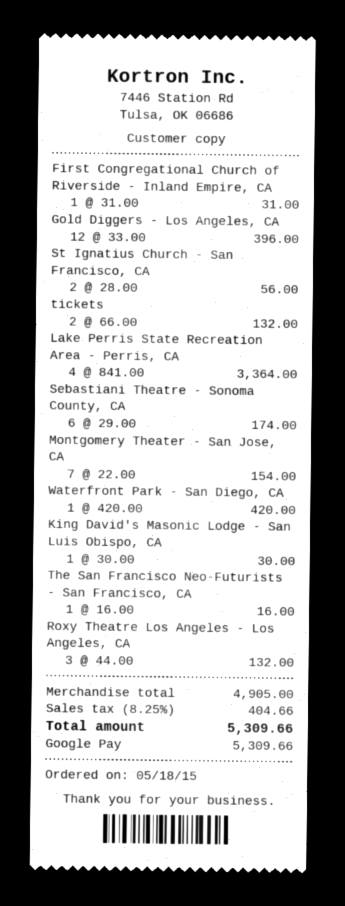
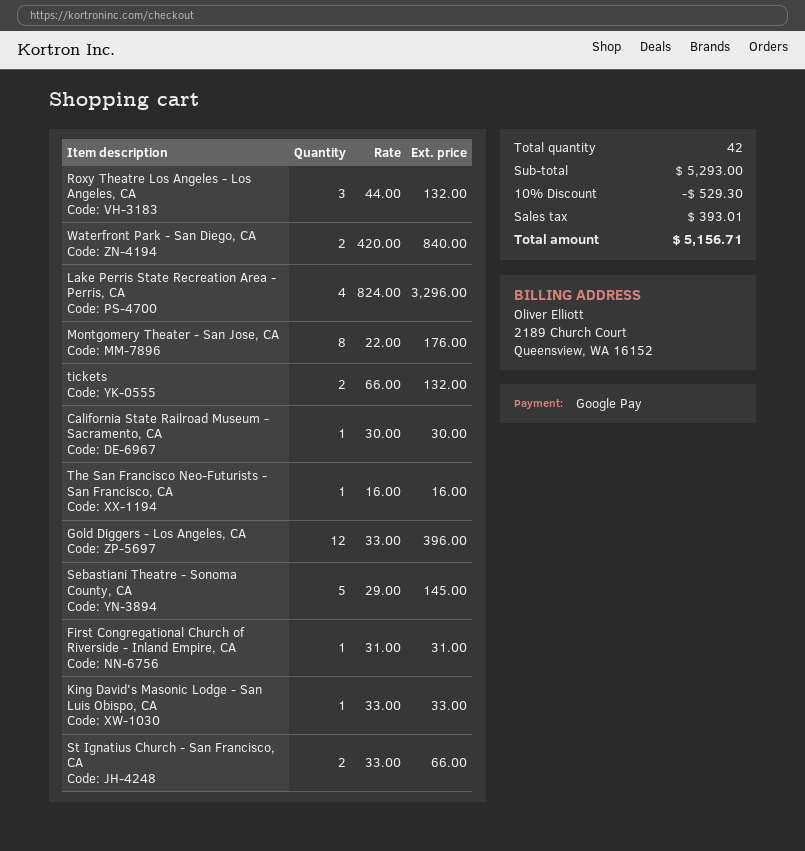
St Ignatius Church - San Francisco, CA: 2 x 28.00 = 56.00 -> 2 x 33.00 = 66.00
Lake Perris State Recreation Area - Perris, CA: 4 x 841.00 = 3364.00 -> 4 x 824.00 = 3296.00
Sebastiani Theatre - Sonoma County, CA: 6 x 29.00 = 174.00 -> 5 x 29.00 = 145.00
Montgomery Theater - San Jose, CA: 7 x 22.00 = 154.00 -> 8 x 22.00 = 176.00
Waterfront Park - San Diego, CA: 1 x 420.00 = 420.00 -> 2 x 420.00 = 840.00
King David's Masonic Lodge - San Luis Obispo, CA: 1 x 30.00 = 30.00 -> 1 x 33.00 = 33.00
California State Railroad Museum - Sacramento, CA: none -> 1 x 30.00 = 30.00
subtotal: 4905.00 -> 5293.00
discount: none -> 10% = 529.30
tax: 404.66 -> 393.01
total: 5309.66 -> 5156.71

